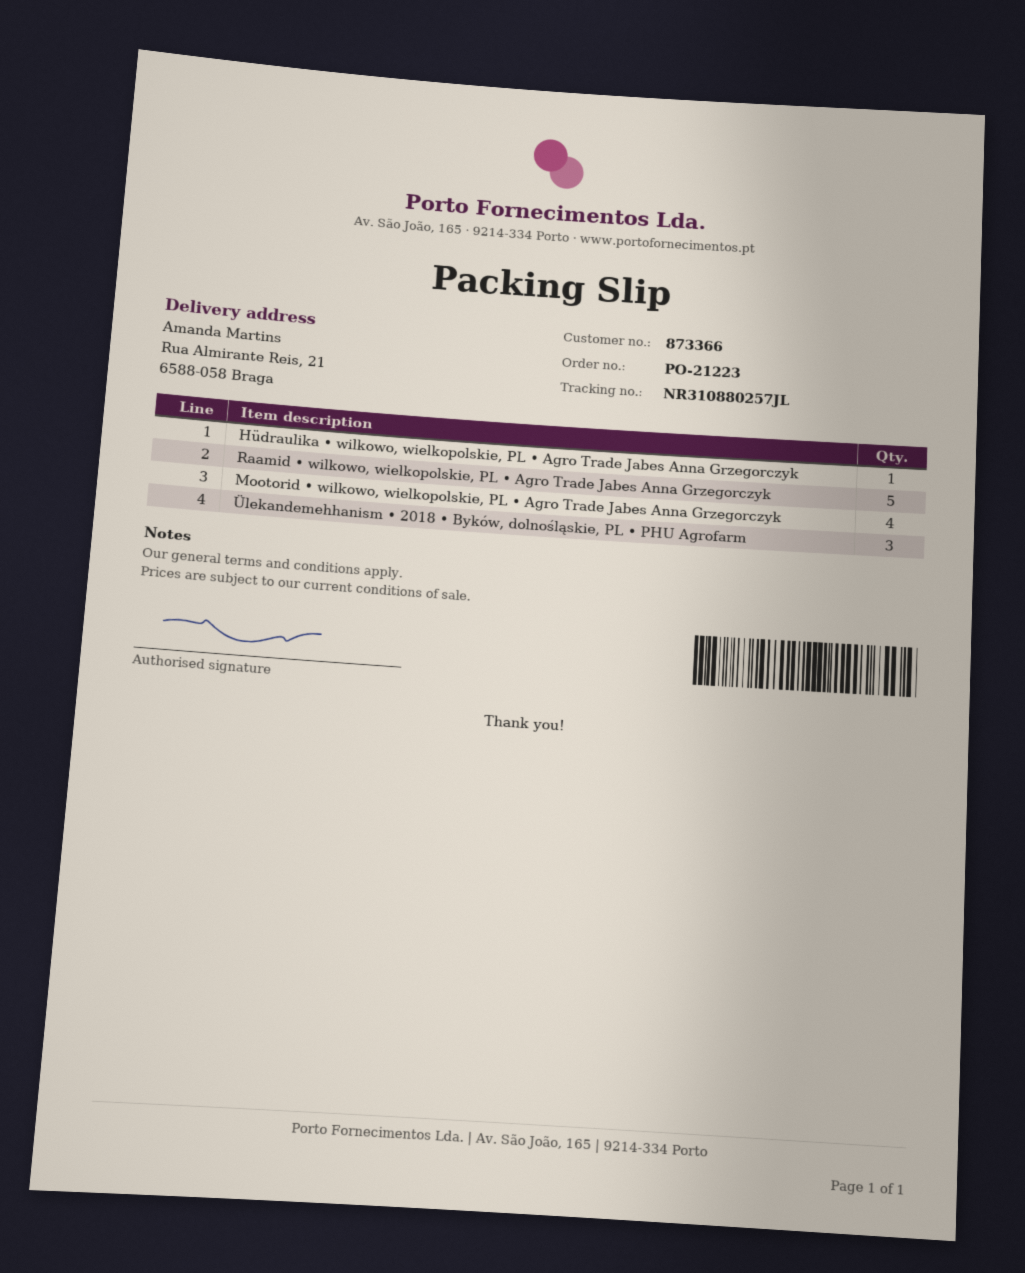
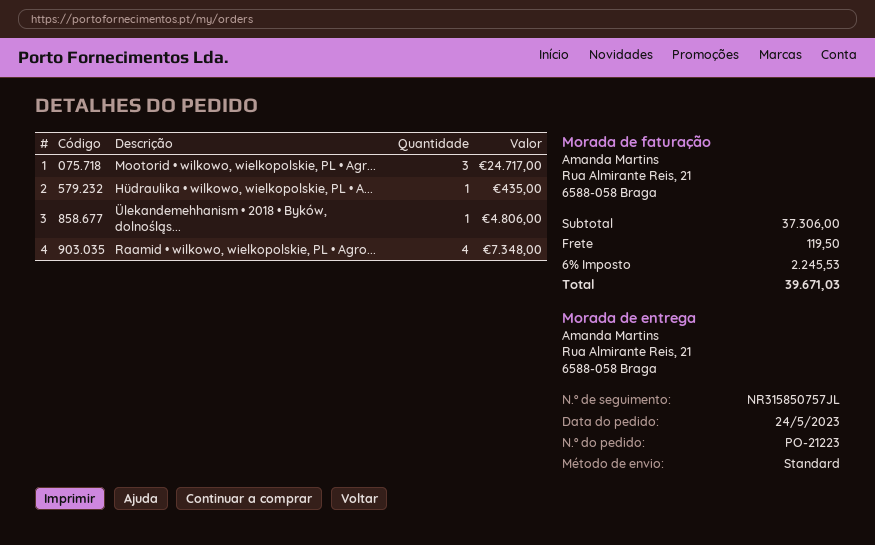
tracking number: NR310880257JL -> NR315850757JL
Raamid • wilkowo, wielkopolskie, PL • Agro Trade Jabes Anna Grzegorczyk: 5 -> 4
Mootorid • wilkowo, wielkopolskie, PL • Agro Trade Jabes Anna Grzegorczyk: 4 -> 3
Ülekandemehhanism • 2018 • Byków, dolnośląskie, PL • PHU Agrofarm: 3 -> 1

